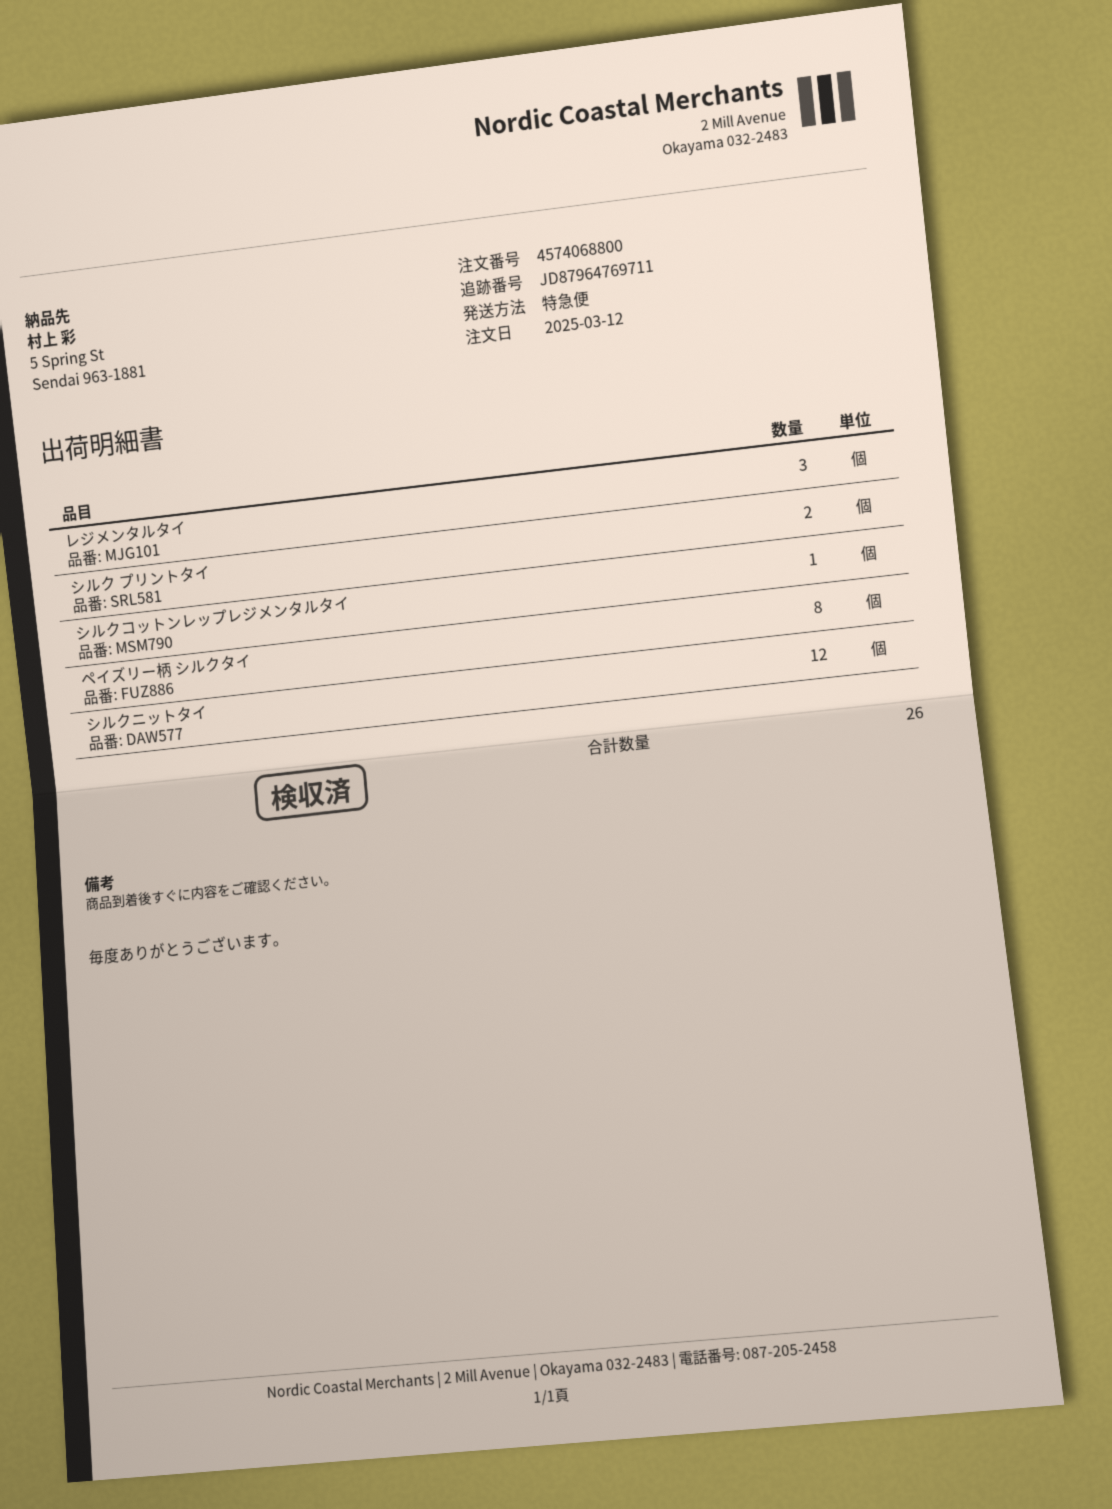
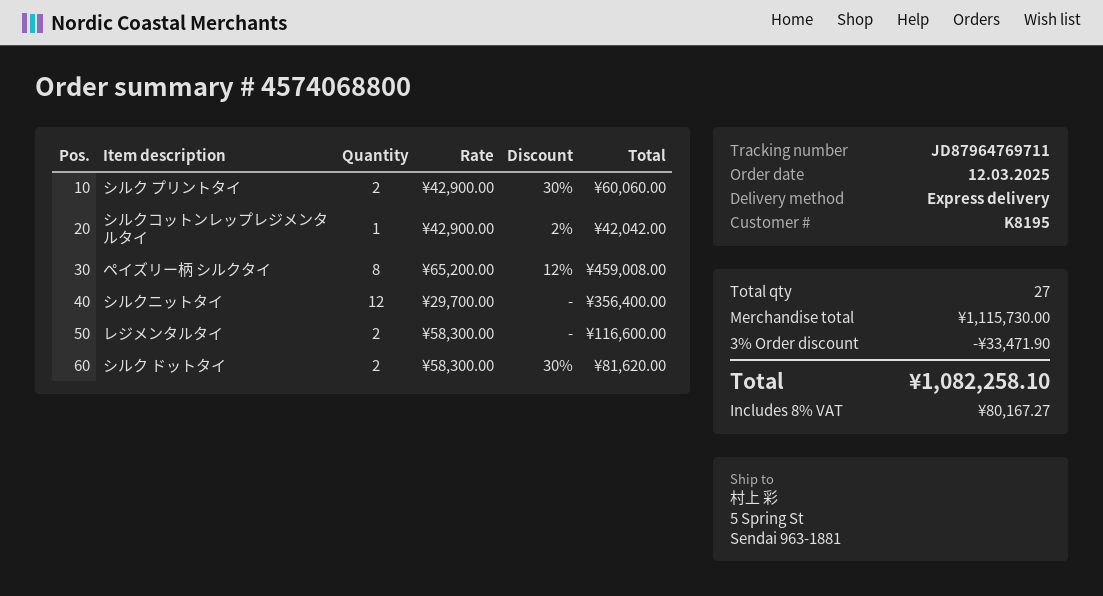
レジメンタルタイ: 3 -> 2
シルク ドットタイ: none -> 2
total quantity: 26 -> 27

